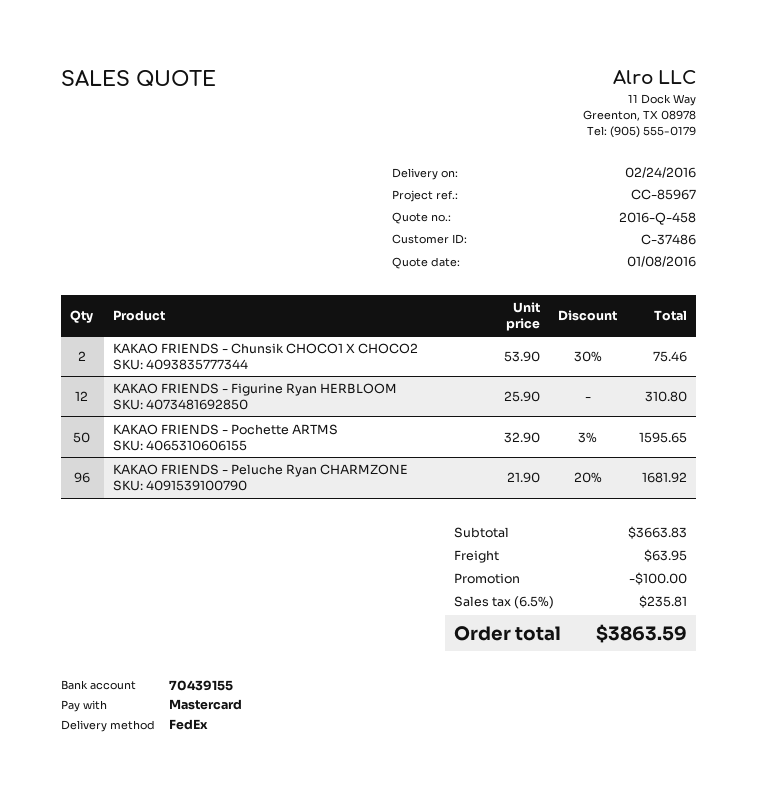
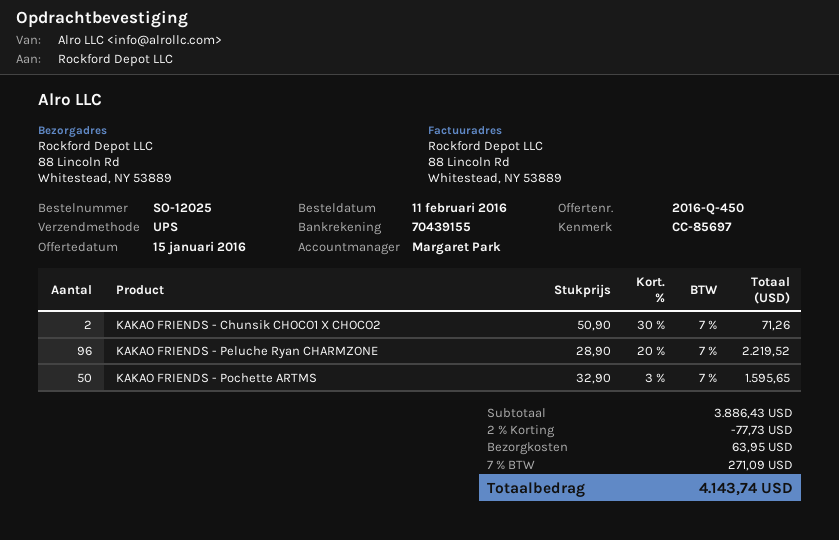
quote number: 2016-Q-458 -> 2016-Q-450
quote date: 2016-01-08 -> 2016-01-15
reference: CC-85967 -> CC-85697
shipping method: FedEx -> UPS
KAKAO FRIENDS - Chunsik CHOCO1 X CHOCO2: 2 x 53.90 - 30% = 75.46 -> 2 x 50.90 - 30% = 71.26
KAKAO FRIENDS - Figurine Ryan HERBLOOM: 12 x 25.90 = 310.80 -> none
KAKAO FRIENDS - Peluche Ryan CHARMZONE: 96 x 21.90 - 20% = 1681.92 -> 96 x 28.90 - 20% = 2219.52
subtotal: 3663.83 -> 3886.43
discount: 100.00 -> 77.73
tax: 6.5% = 235.81 -> 7% = 271.09
total: 3863.59 -> 4143.74

